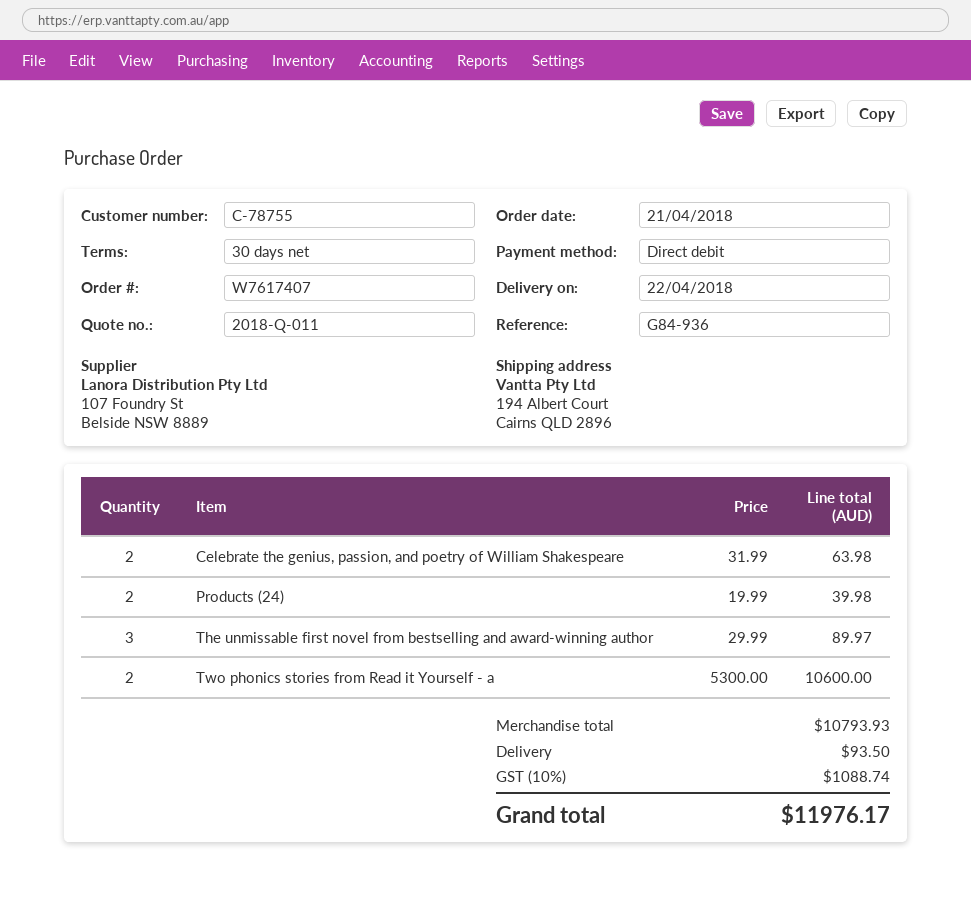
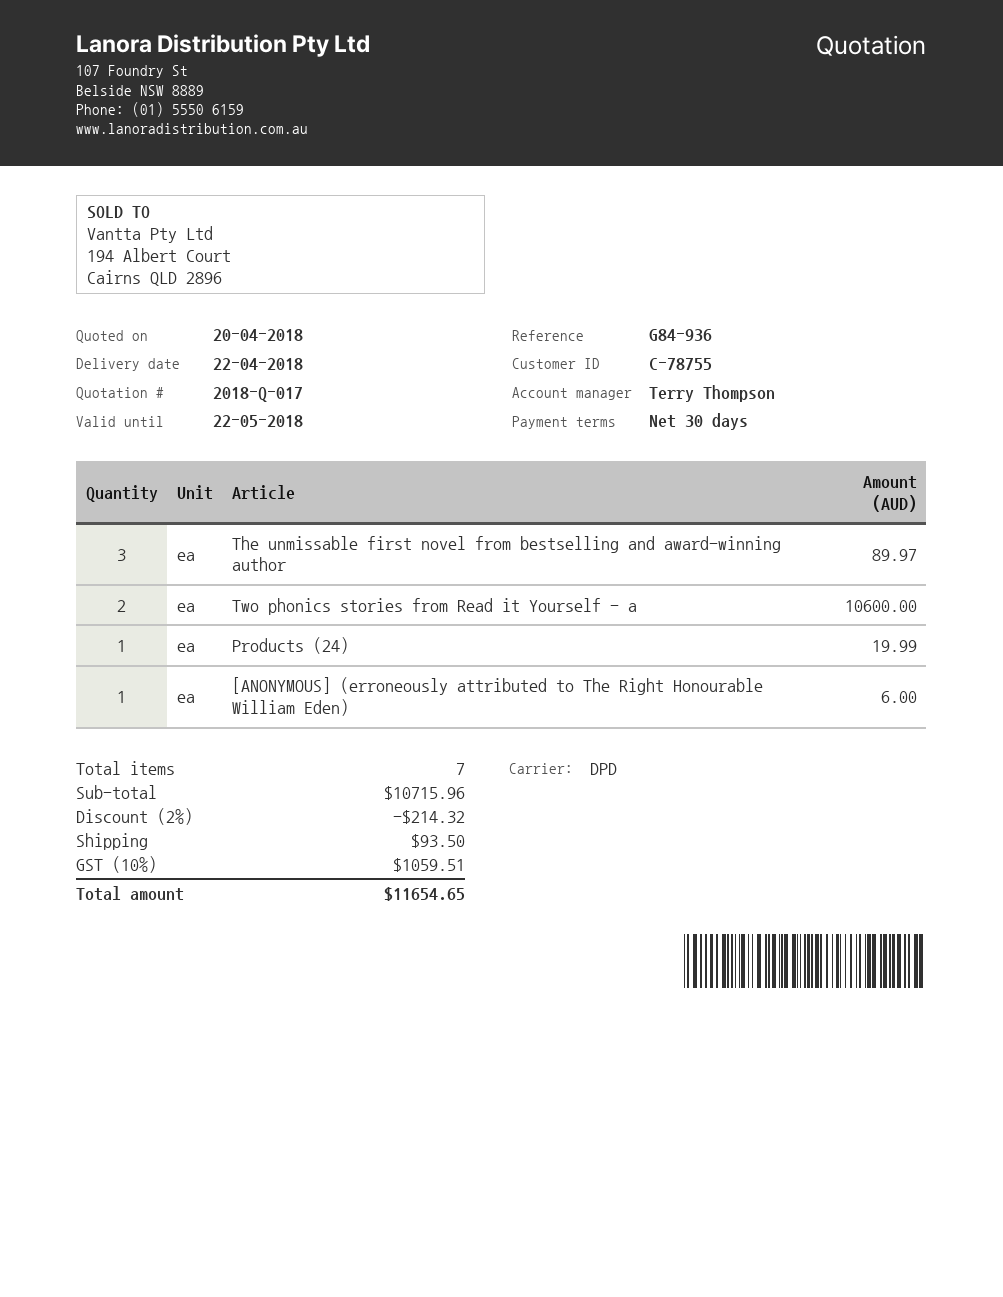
quote number: 2018-Q-011 -> 2018-Q-017
Celebrate the genius, passion, and poetry of William Shakespeare: 2 for 63.98 -> none
Products (24): 2 for 39.98 -> 1 for 19.99
[ANONYMOUS] (erroneously attributed to The Right Honourable William Eden): none -> 1 for 6.00
subtotal: 10793.93 -> 10715.96
discount: none -> 2% = 214.32
tax: 10% = 1088.74 -> 10% = 1059.51
total: 11976.17 -> 11654.65

